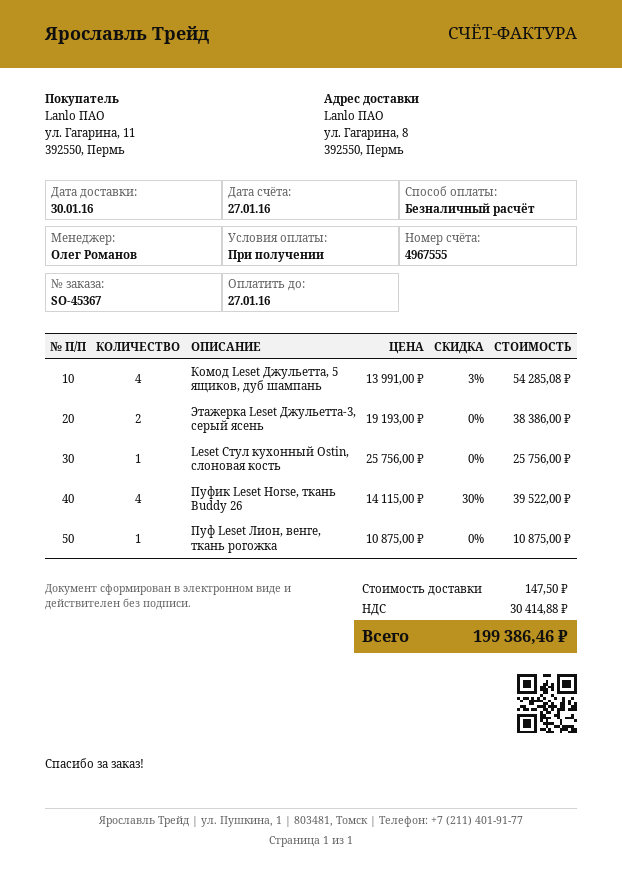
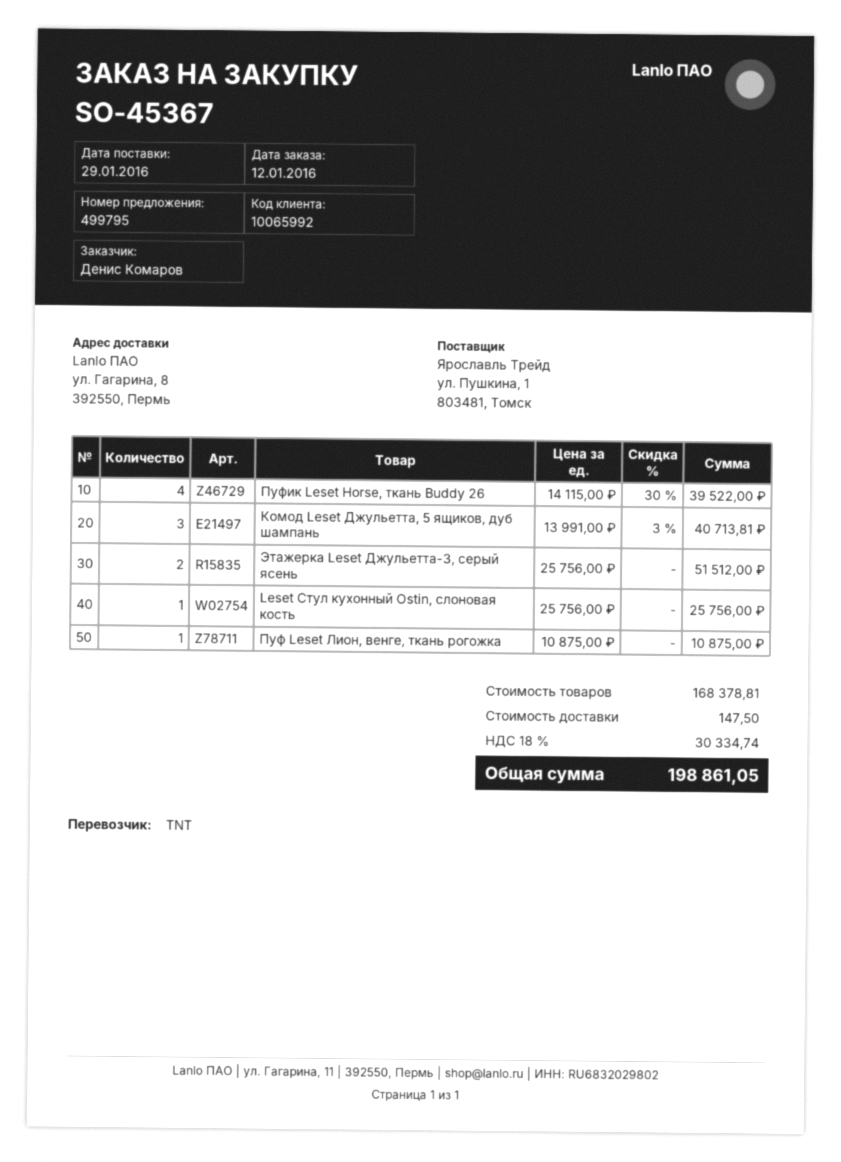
delivery date: 2016-01-30 -> 2016-01-29
Комод Leset Джульетта, 5 ящиков, дуб шампань: 4 x 13991.00 - 3% = 54285.08 -> 3 x 13991.00 - 3% = 40713.81
Этажерка Leset Джульетта-3, серый ясень: 2 x 19193.00 = 38386.00 -> 2 x 25756.00 = 51512.00
tax: 30414.88 -> 30334.74
total: 199386.46 -> 198861.05

